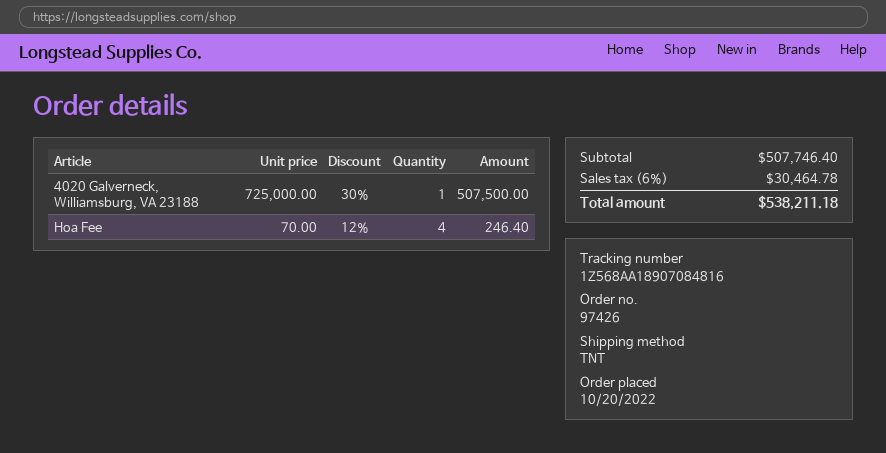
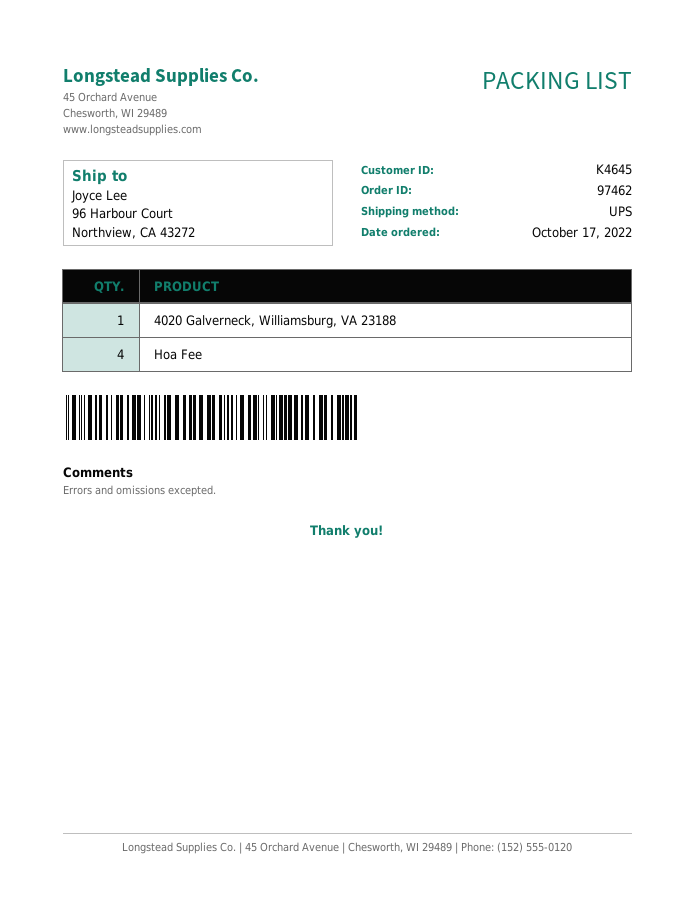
order number: 97426 -> 97462
order date: 2022-10-20 -> 2022-10-17
shipping method: TNT -> UPS

